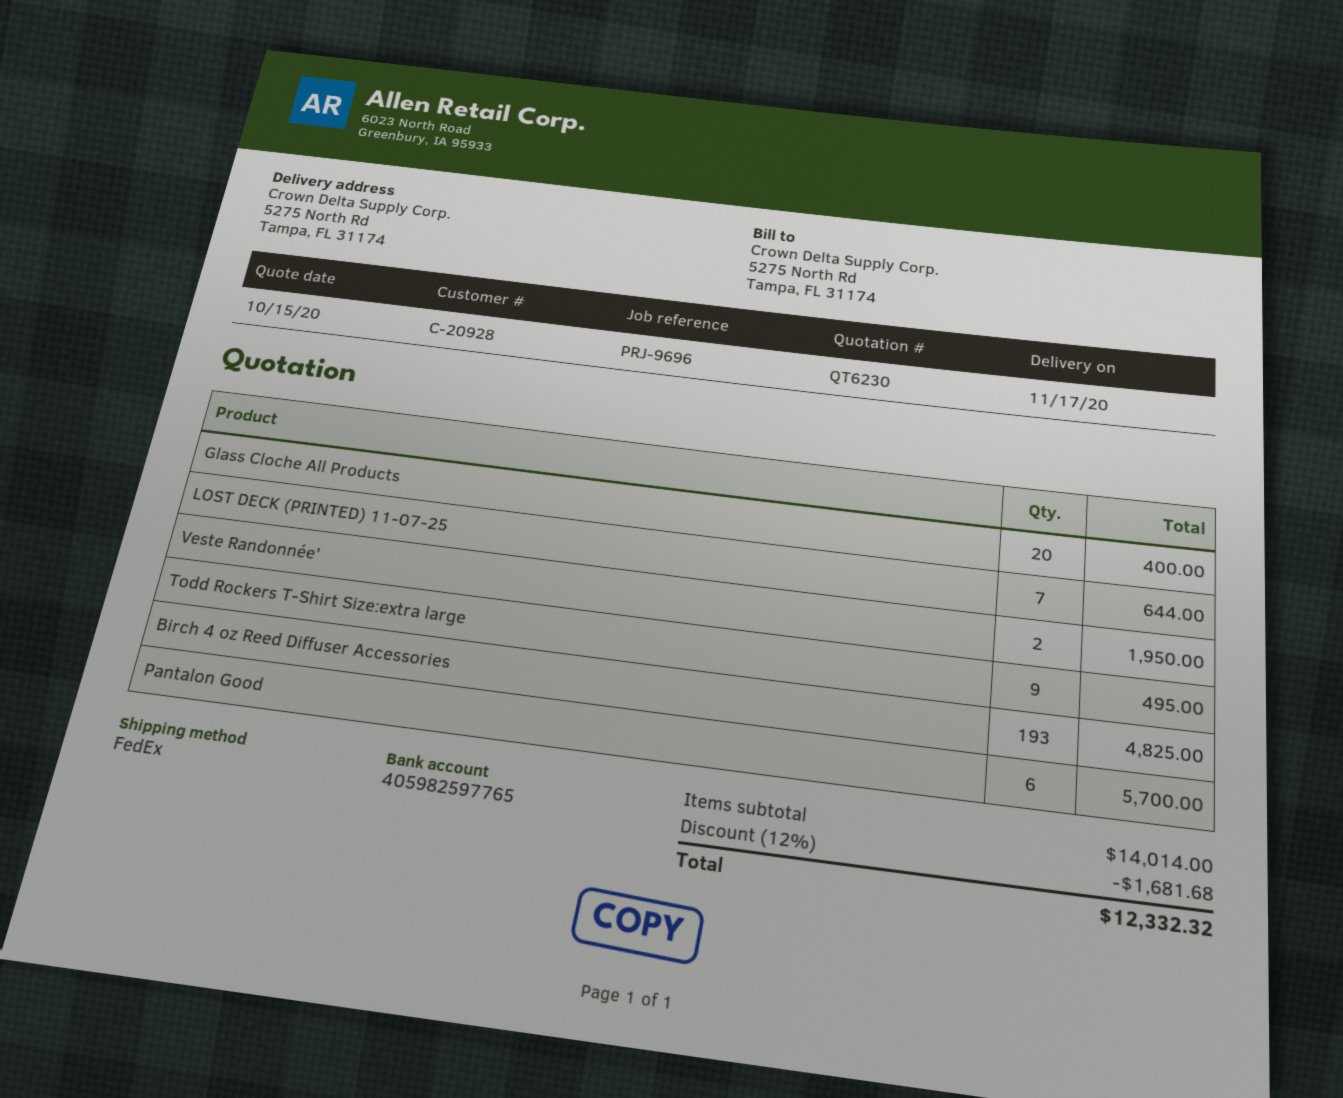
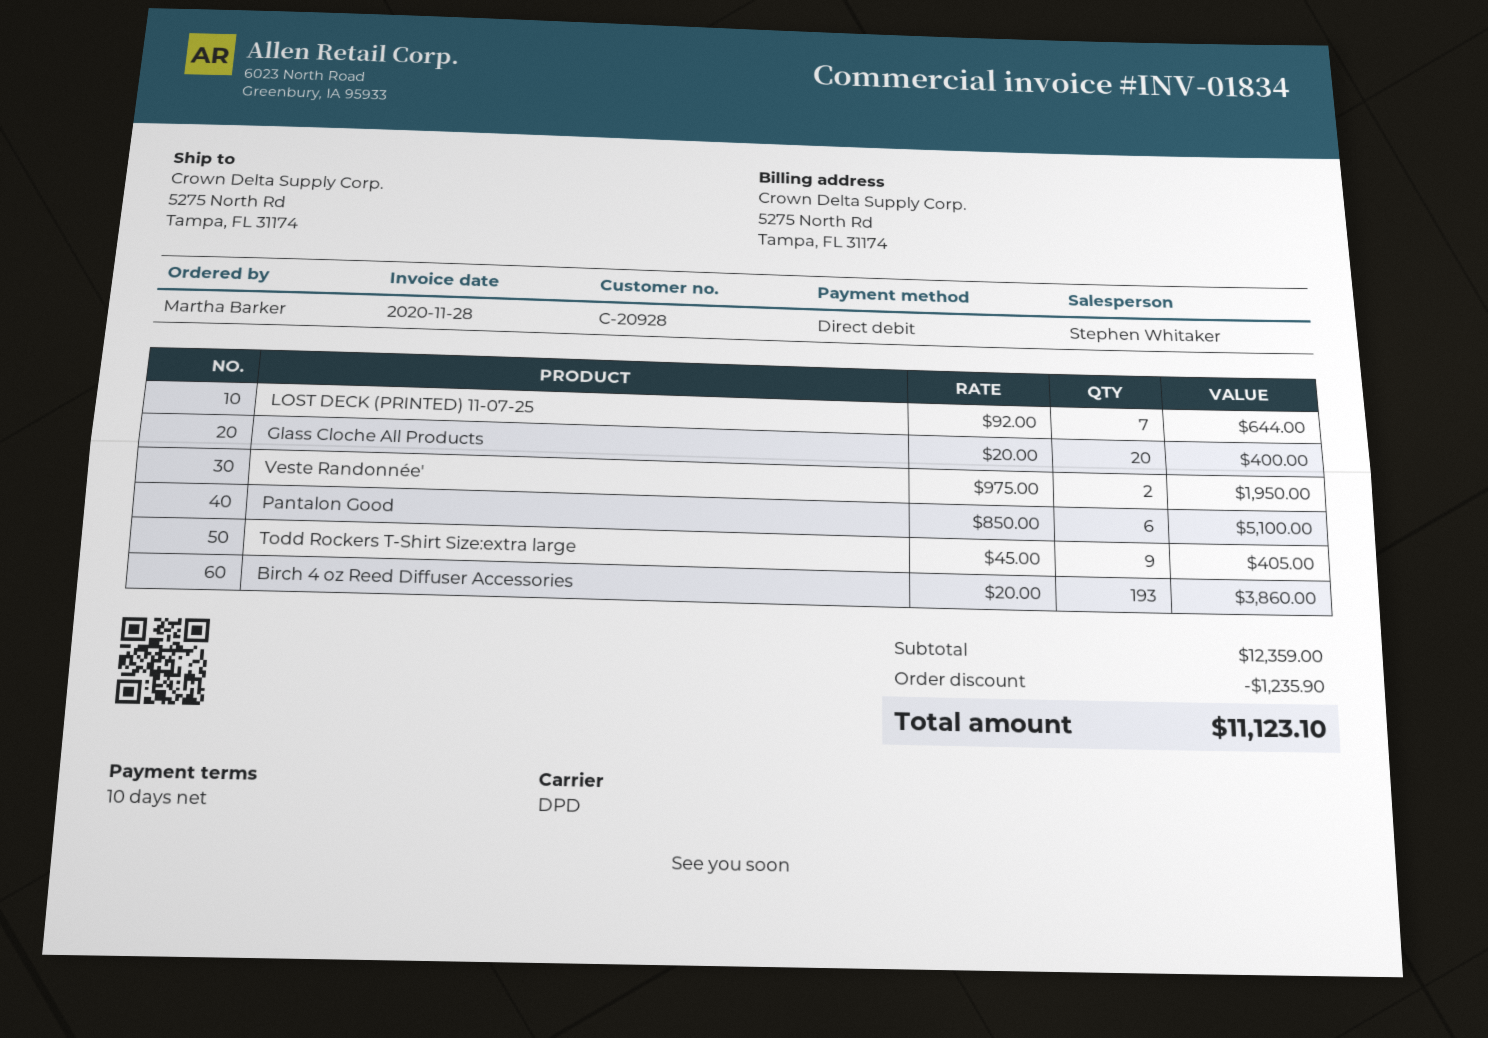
shipping method: FedEx -> DPD
Todd Rockers T-Shirt Size:extra large: 9 for 495.00 -> 9 for 405.00
Birch 4 oz Reed Diffuser Accessories: 193 for 4825.00 -> 193 for 3860.00
Pantalon Good: 6 for 5700.00 -> 6 for 5100.00
subtotal: 14014.00 -> 12359.00
discount: 1681.68 -> 1235.90
total: 12332.32 -> 11123.10

